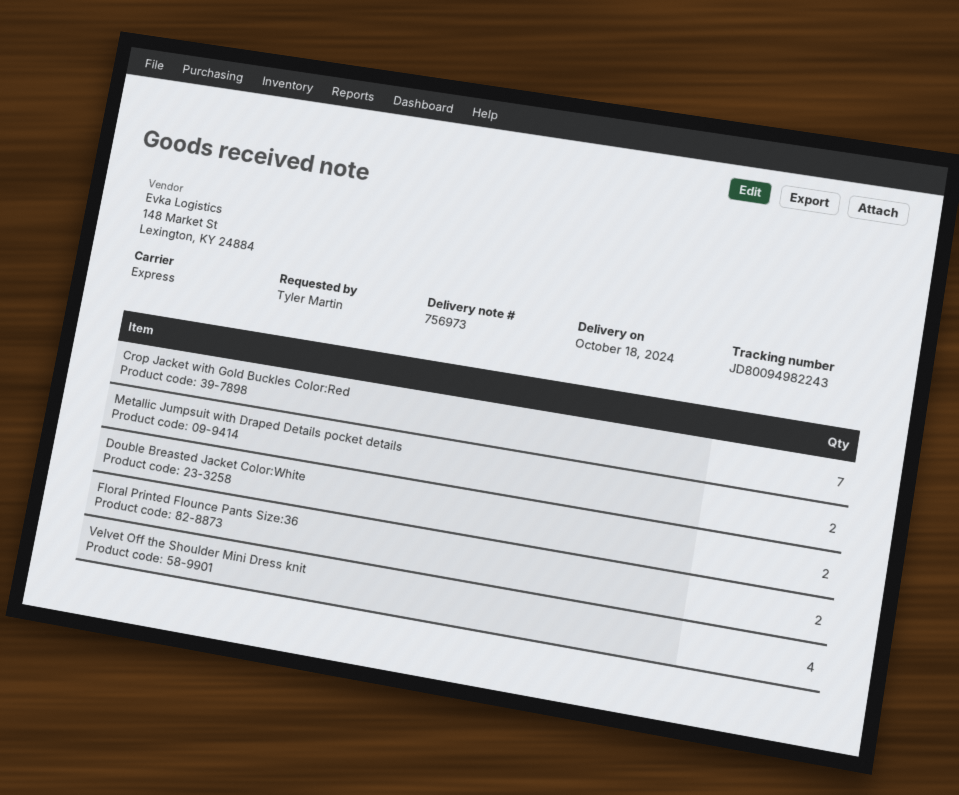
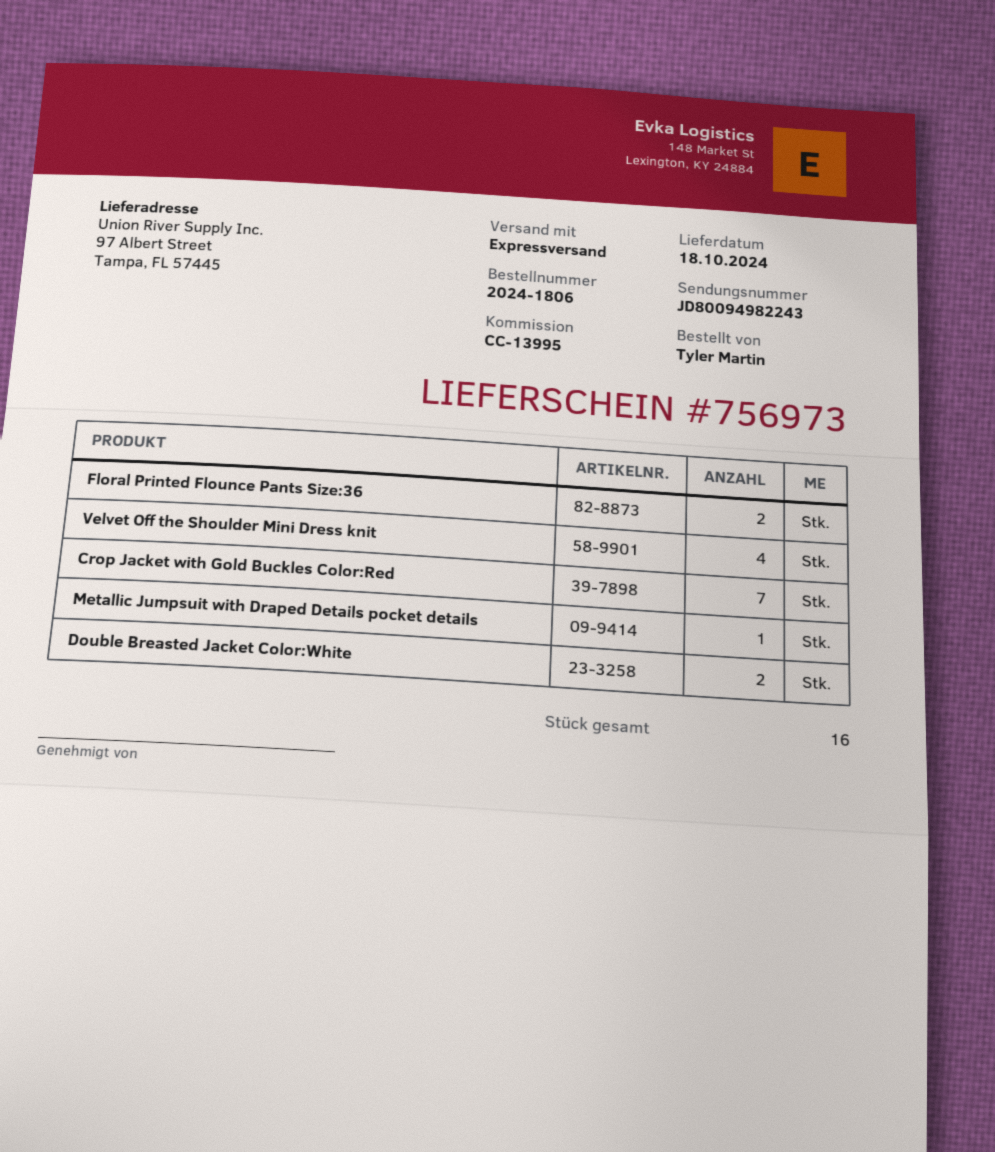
Metallic Jumpsuit with Draped Details pocket details: 2 -> 1

